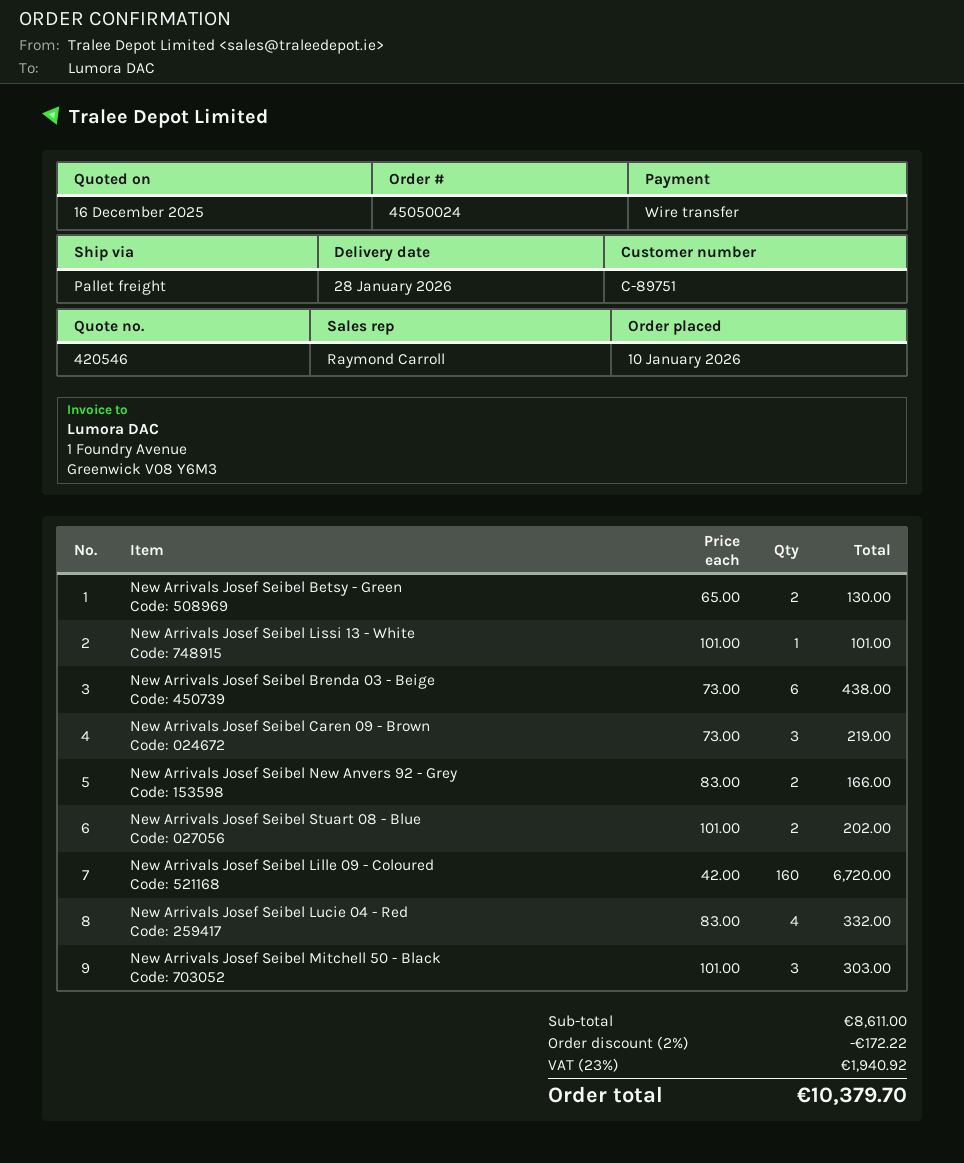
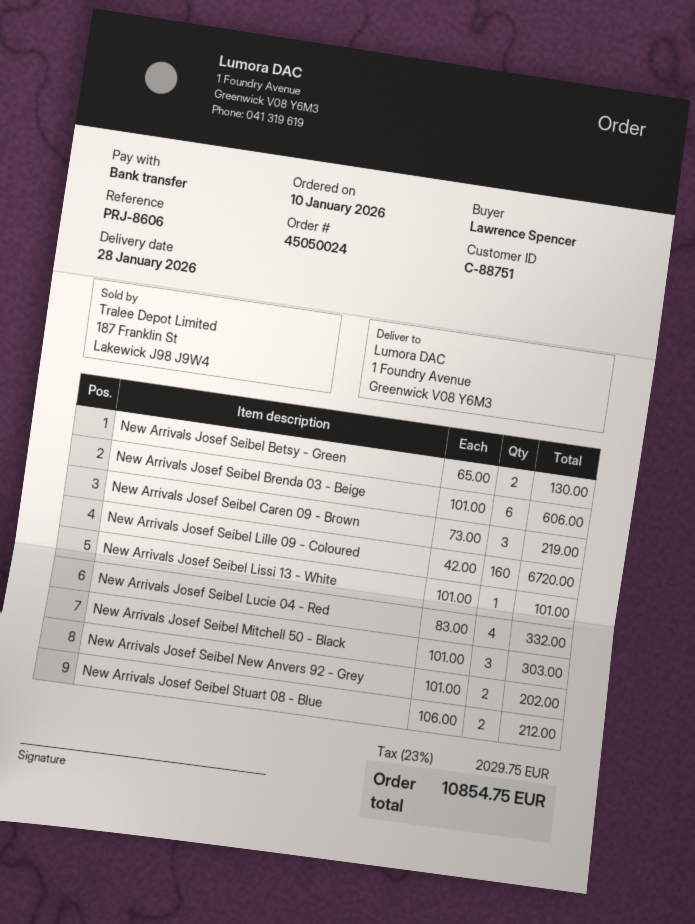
customer number: C-89751 -> C-88751
New Arrivals Josef Seibel Brenda 03 - Beige: 6 x 73.00 = 438.00 -> 6 x 101.00 = 606.00
New Arrivals Josef Seibel New Anvers 92 - Grey: 2 x 83.00 = 166.00 -> 2 x 101.00 = 202.00
New Arrivals Josef Seibel Stuart 08 - Blue: 2 x 101.00 = 202.00 -> 2 x 106.00 = 212.00
discount: 2% = 172.22 -> none
tax: 23% = 1940.92 -> 23% = 2029.75
total: 10379.70 -> 10854.75

